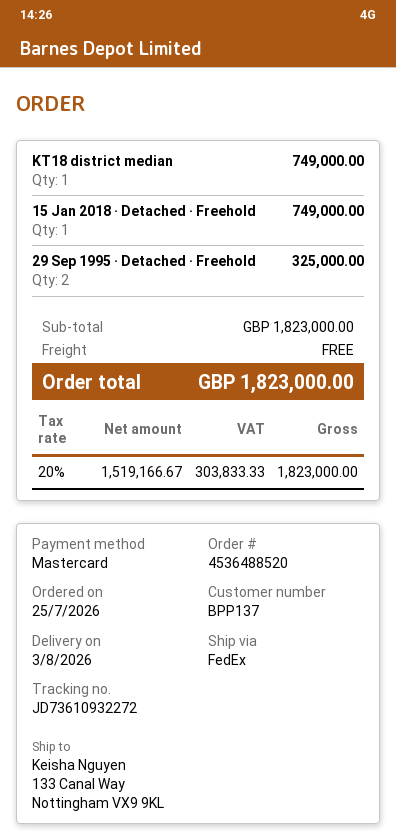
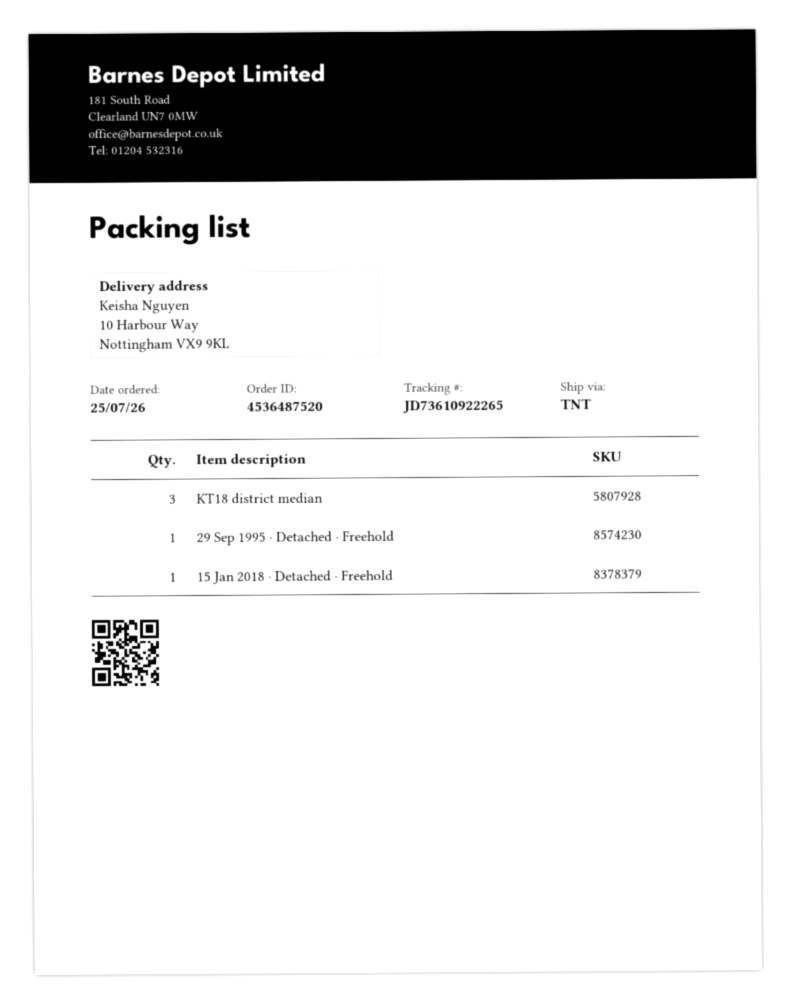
order number: 4536488520 -> 4536487520
shipping method: FedEx -> TNT
tracking number: JD73610932272 -> JD73610922265
ship to: 133 Canal Way, Nottingham VX9 9KL -> 10 Harbour Way, Nottingham VX9 9KL
KT18 district median: 1 -> 3
29 Sep 1995 · Detached · Freehold: 2 -> 1

